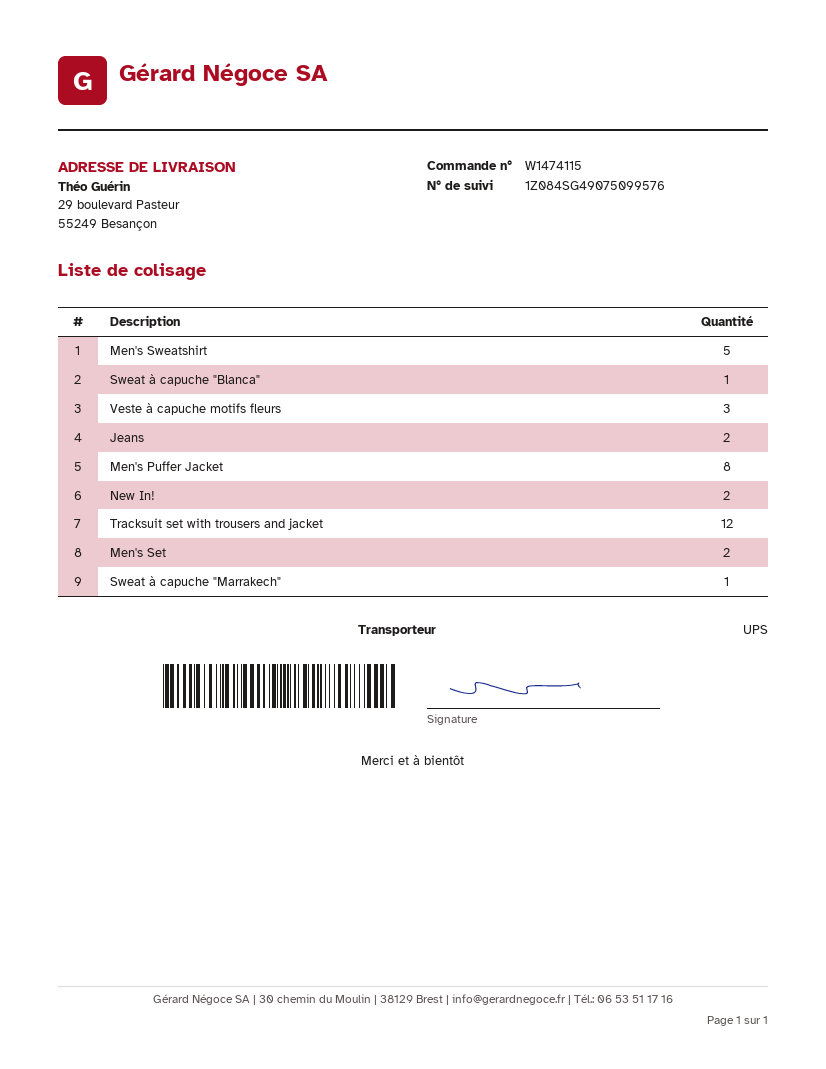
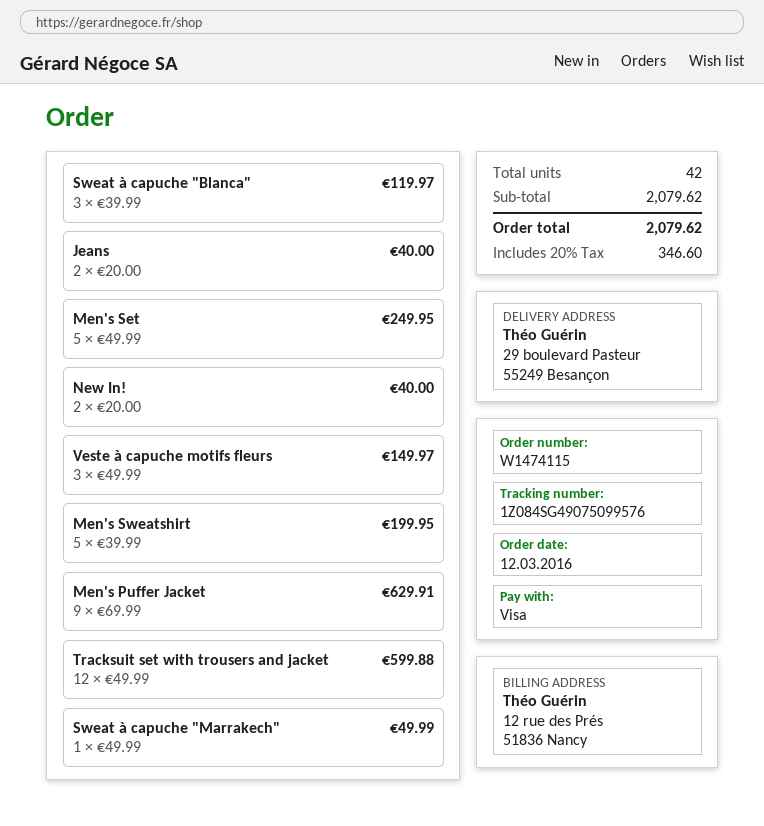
Sweat à capuche "Blanca": 1 -> 3
Men's Puffer Jacket: 8 -> 9
Men's Set: 2 -> 5

